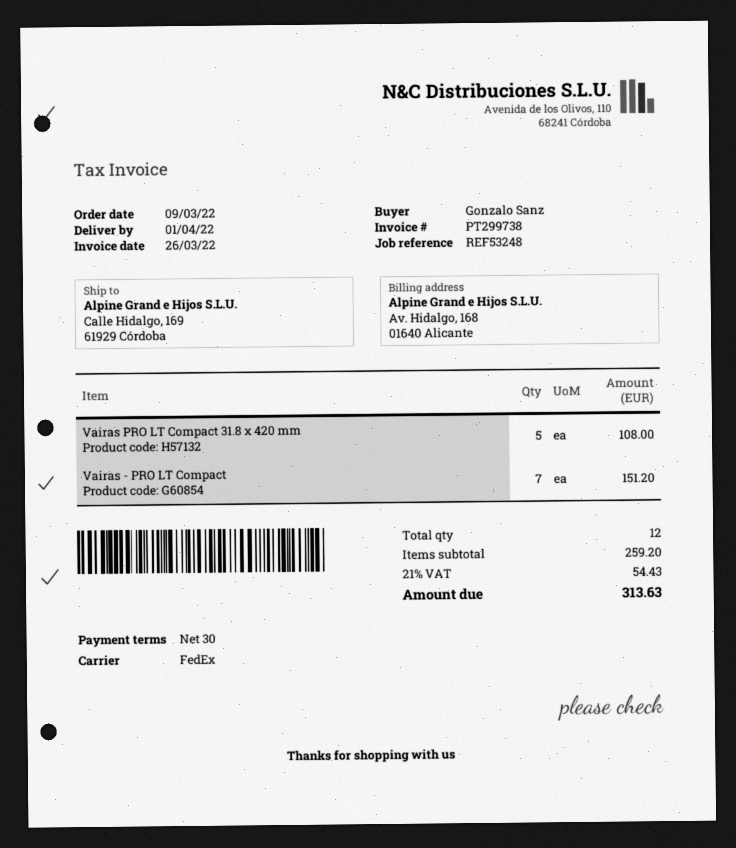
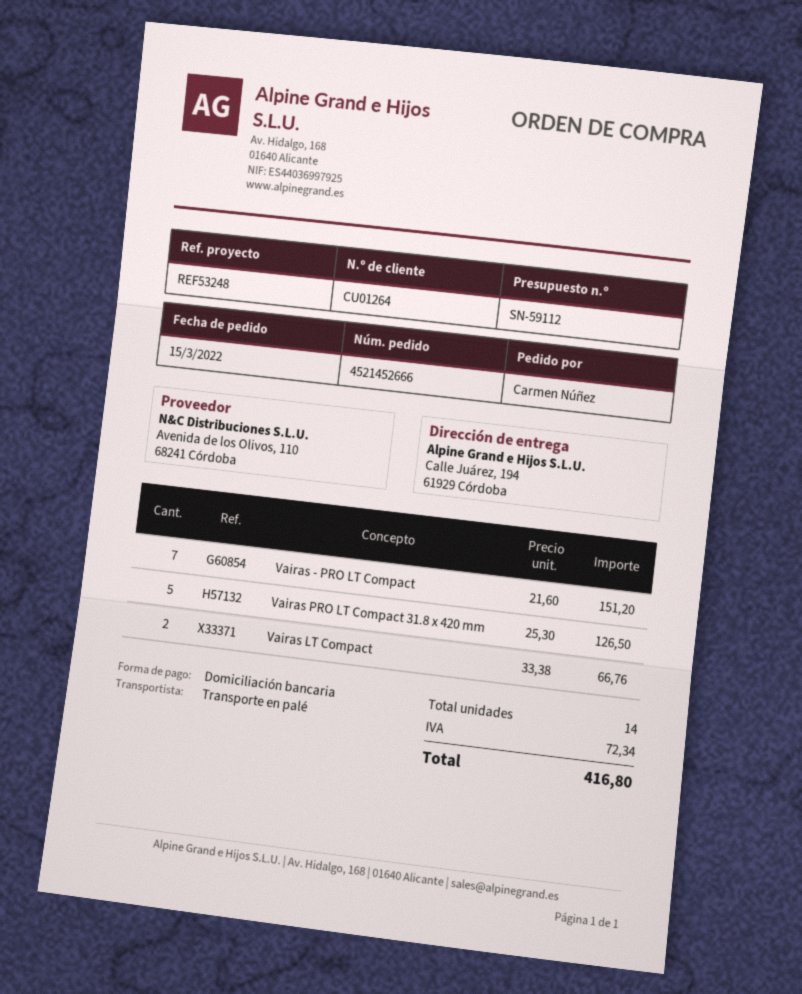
order date: 2022-03-09 -> 2022-03-15
ordered by: Gonzalo Sanz -> Carmen Núñez
shipping method: FedEx -> pallet freight
ship to: Calle Hidalgo, 169, 61929 Córdoba -> Calle Juárez, 194, 61929 Córdoba
Vairas PRO LT Compact 31.8 x 420 mm: 5 for 108.00 -> 5 for 126.50
Vairas LT Compact: none -> 2 for 66.76
total quantity: 12 -> 14
tax: 54.43 -> 72.34
total: 313.63 -> 416.80

